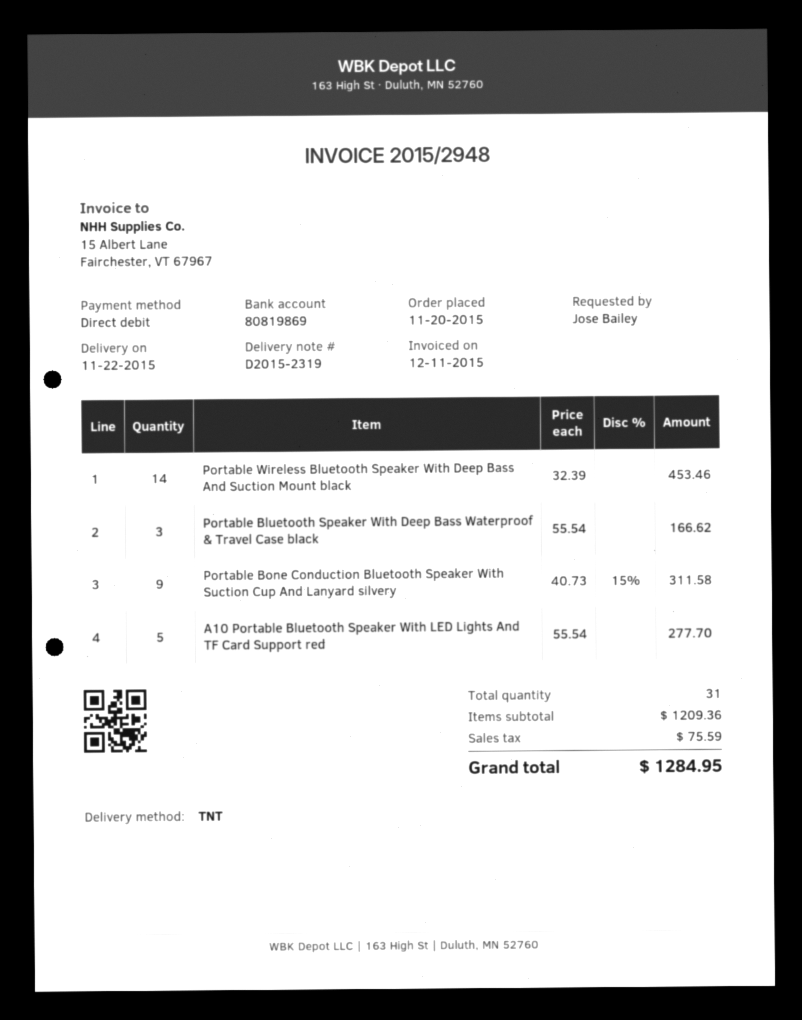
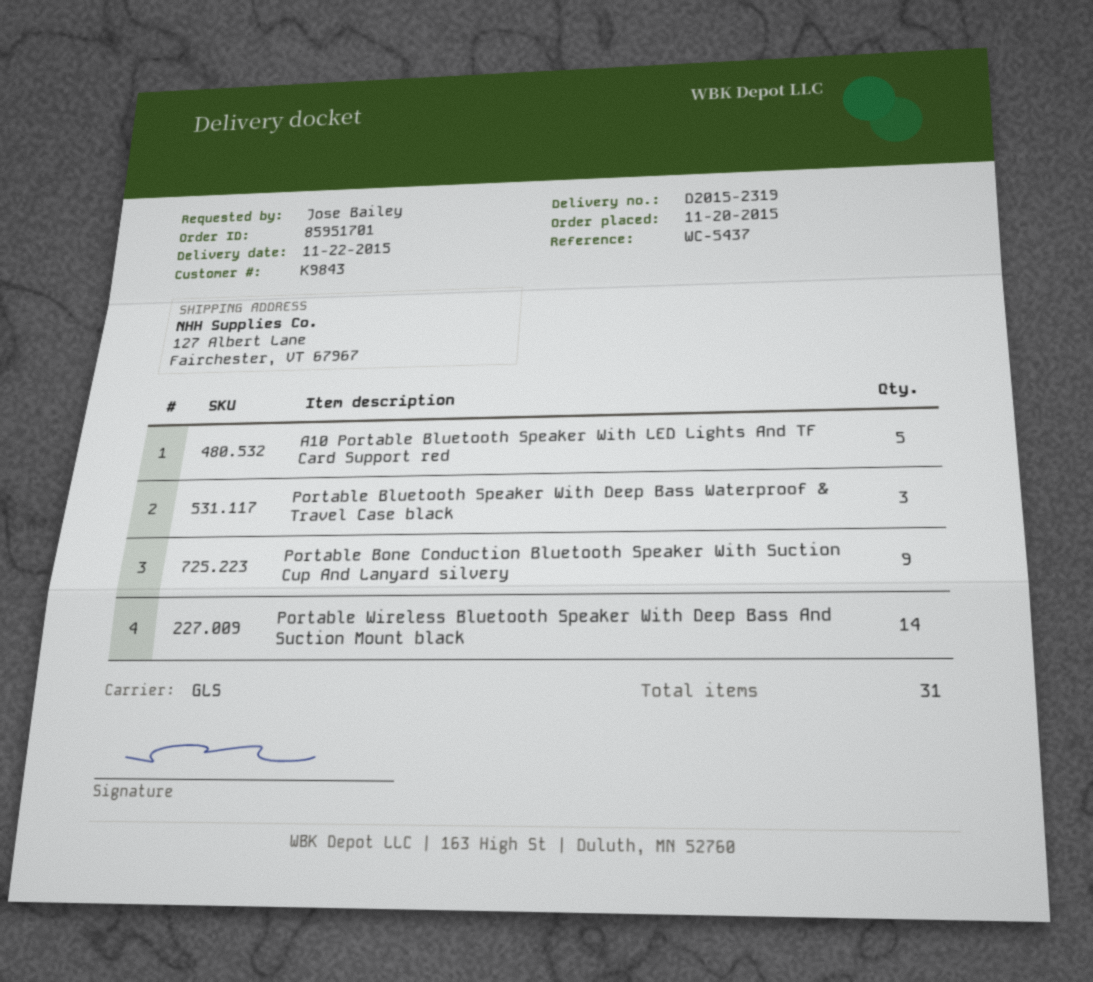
shipping method: TNT -> GLS

